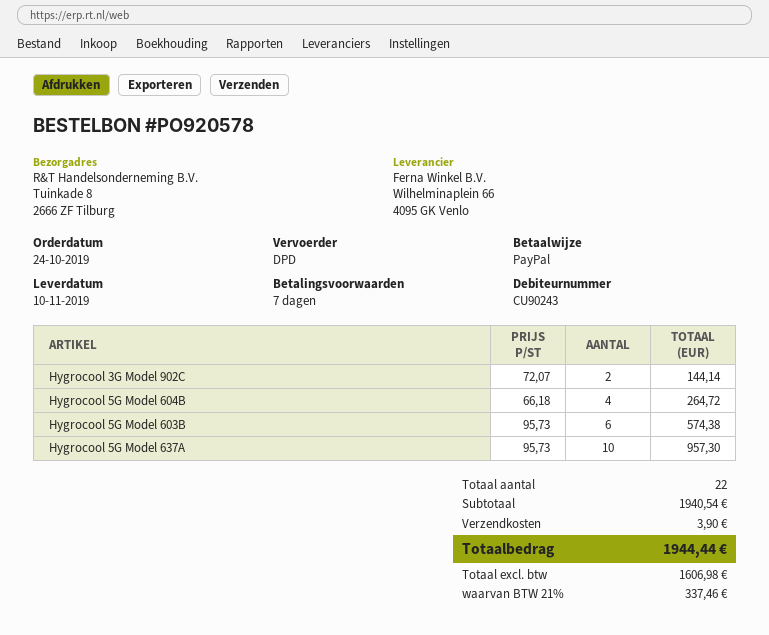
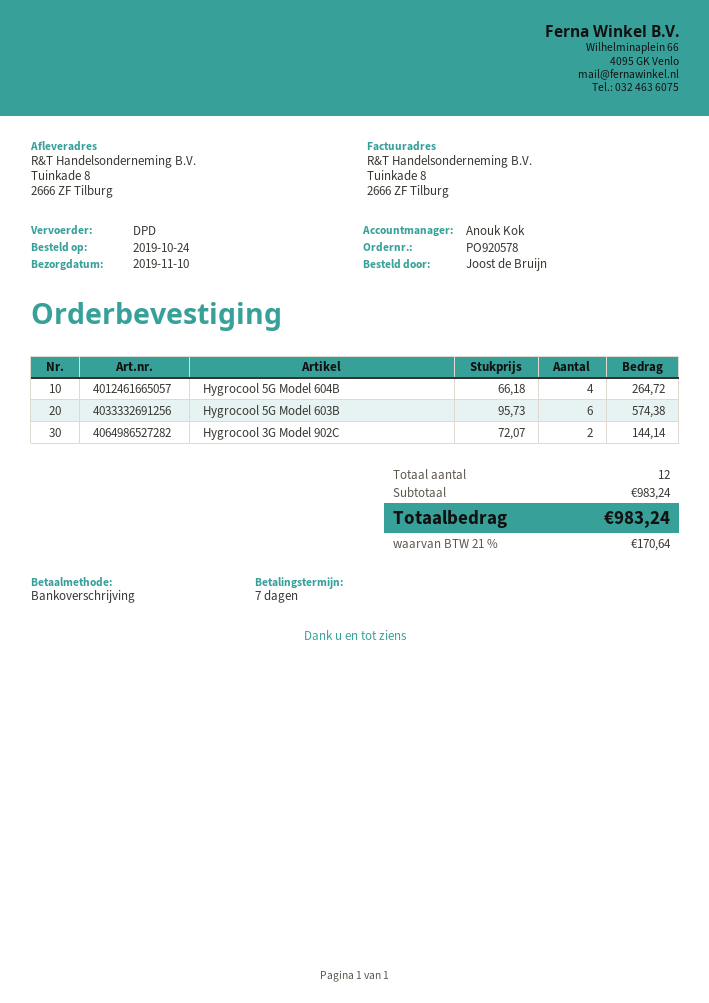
payment method: PayPal -> bank transfer
Hygrocool 5G Model 637A: 10 x 95.73 = 957.30 -> none
total quantity: 22 -> 12
subtotal: 1940.54 -> 983.24
shipping: 3.90 -> none
tax: 21% = 337.46 -> 21% = 170.64
total: 1944.44 -> 983.24

